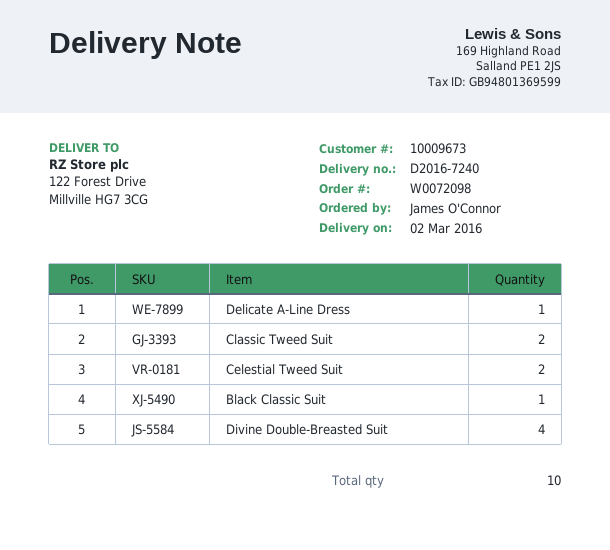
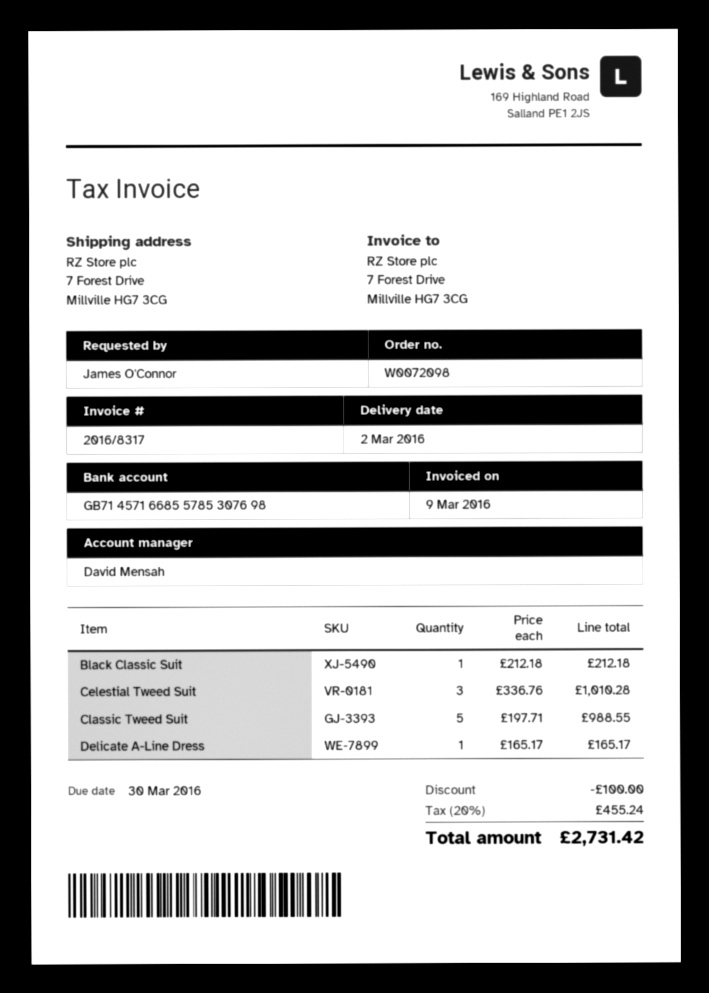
ship to: 122 Forest Drive, Millville HG7 3CG -> 7 Forest Drive, Millville HG7 3CG
Classic Tweed Suit: 2 -> 5
Celestial Tweed Suit: 2 -> 3
Divine Double-Breasted Suit: 4 -> none

